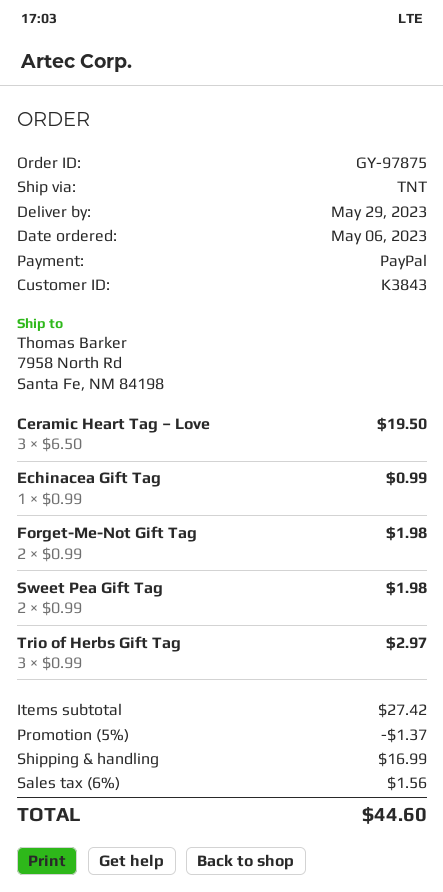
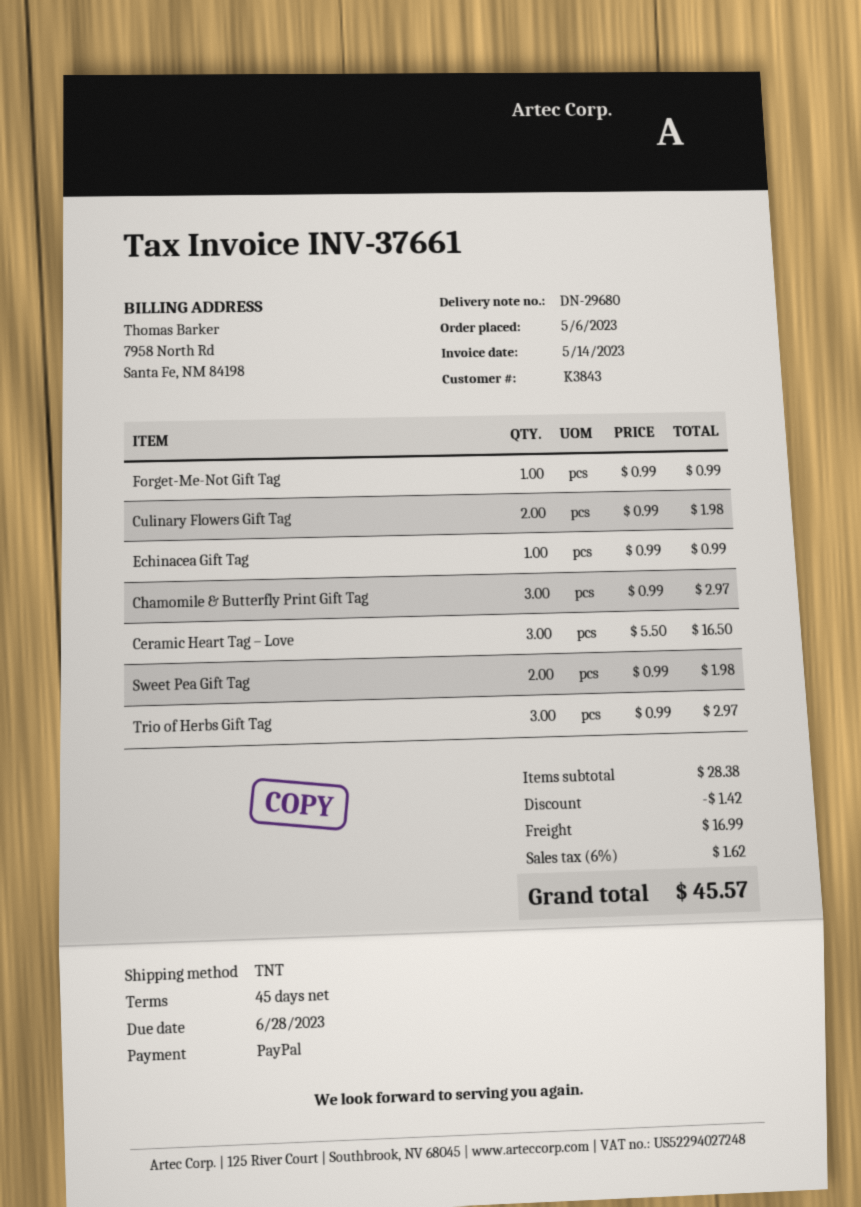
Ceramic Heart Tag – Love: 3 x 6.50 = 19.50 -> 3 x 5.50 = 16.50
Forget-Me-Not Gift Tag: 2 x 0.99 = 1.98 -> 1 x 0.99 = 0.99
Culinary Flowers Gift Tag: none -> 2 x 0.99 = 1.98
Chamomile & Butterfly Print Gift Tag: none -> 3 x 0.99 = 2.97
subtotal: 27.42 -> 28.38
discount: 1.37 -> 1.42
tax: 6% = 1.56 -> 6% = 1.62
total: 44.60 -> 45.57

